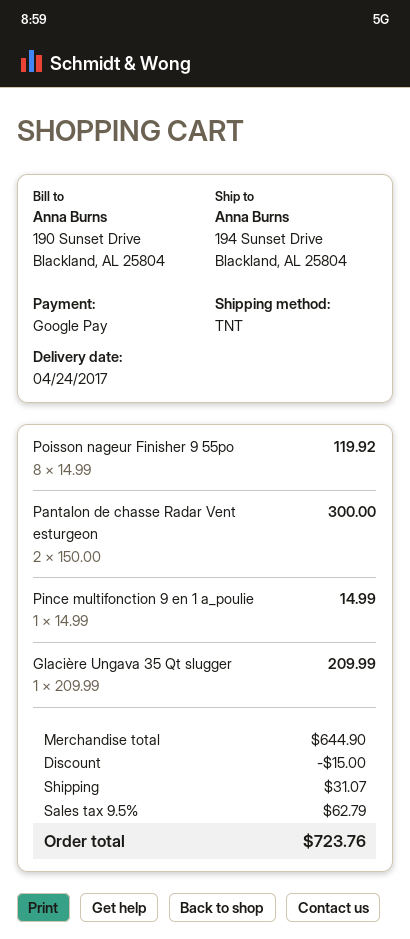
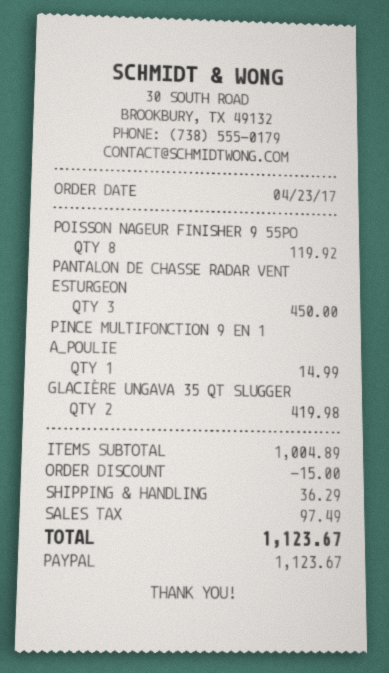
payment method: Google Pay -> PayPal
Pantalon de chasse Radar Vent esturgeon: 2 for 300.00 -> 3 for 450.00
Glacière Ungava 35 Qt slugger: 1 for 209.99 -> 2 for 419.98
subtotal: 644.90 -> 1004.89
shipping: 31.07 -> 36.29
tax: 62.79 -> 97.49
total: 723.76 -> 1123.67

